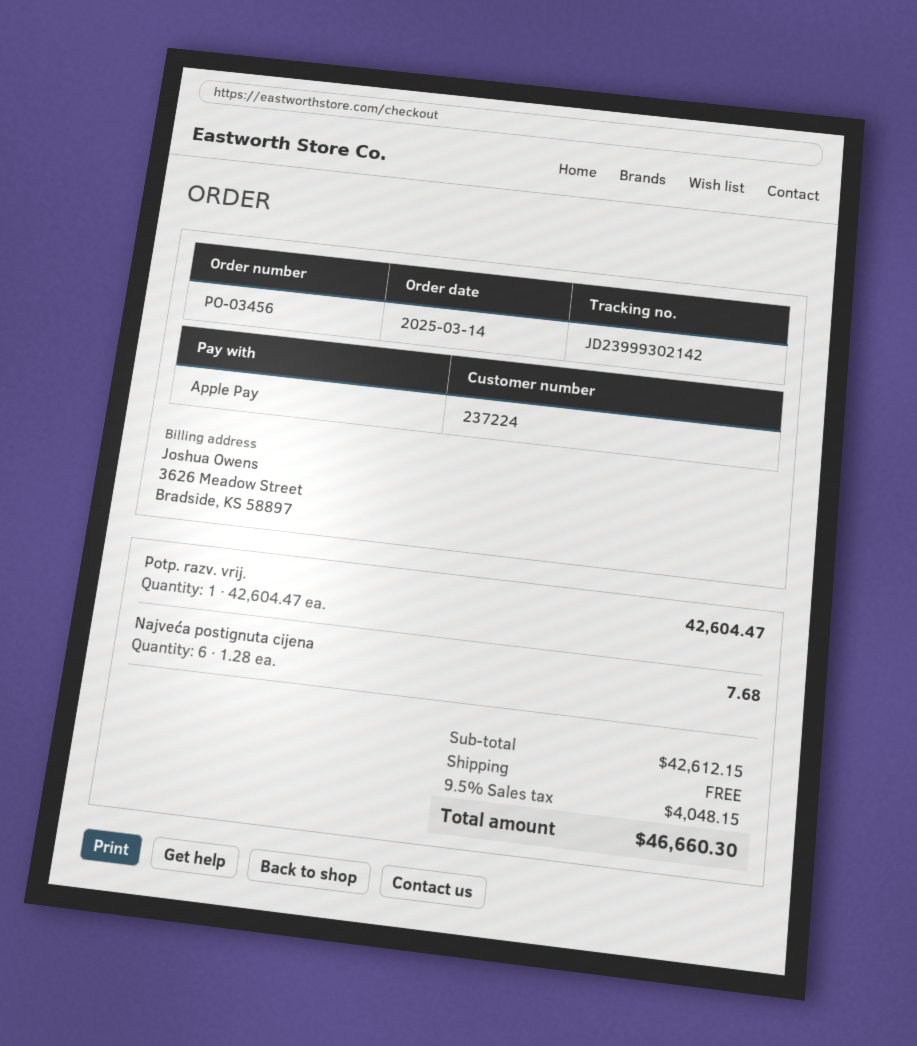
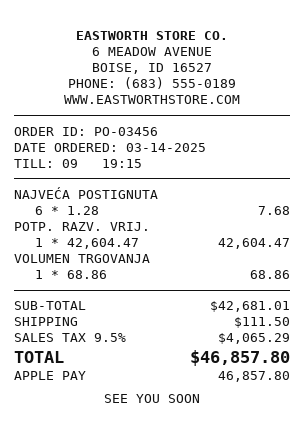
VOLUMEN TRGOVANJA: none -> 1 x 68.86 = 68.86
subtotal: 42612.15 -> 42681.01
shipping: 0.00 -> 111.50
tax: 9.5% = 4048.15 -> 9.5% = 4065.29
total: 46660.30 -> 46857.80

